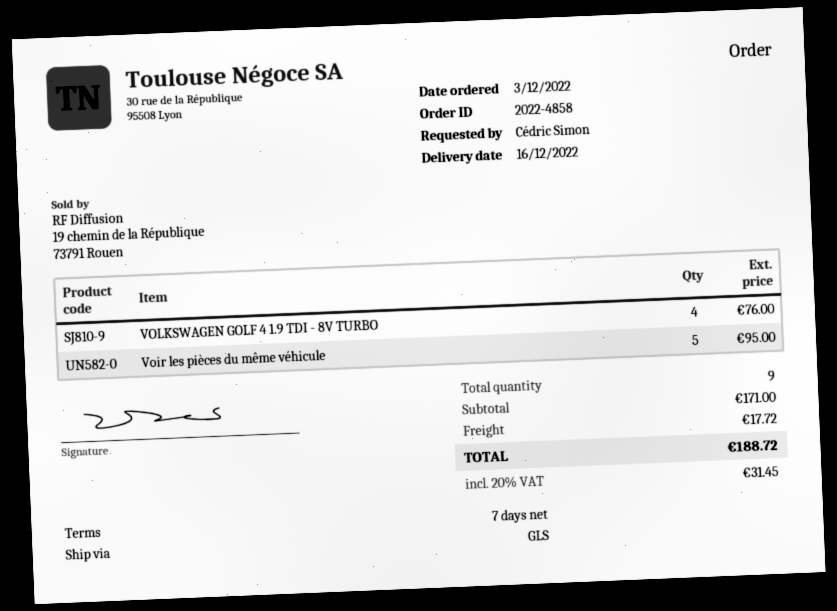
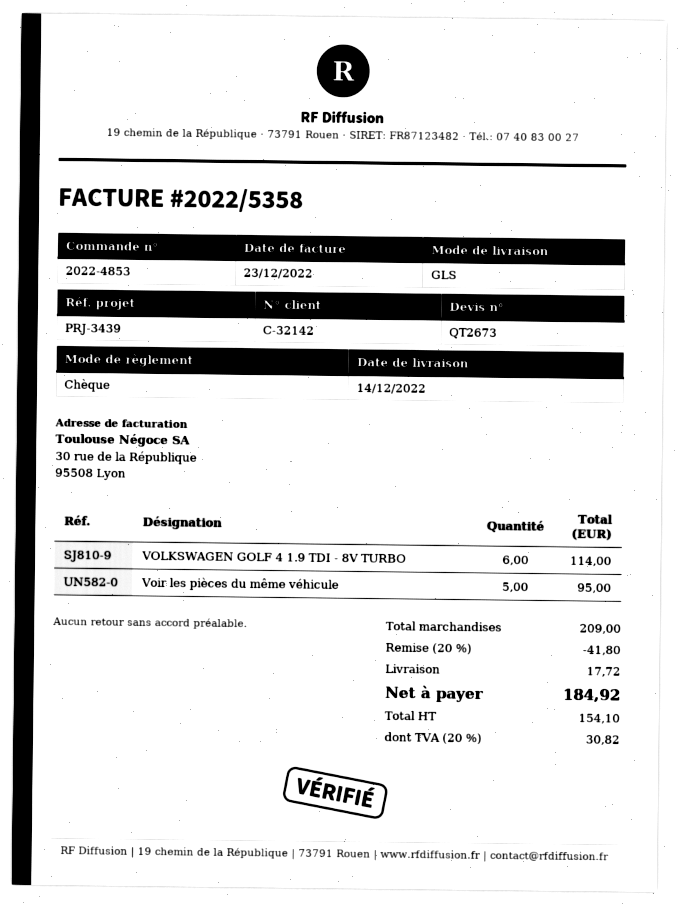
order number: 2022-4858 -> 2022-4853
delivery date: 2022-12-16 -> 2022-12-14
VOLKSWAGEN GOLF 4 1.9 TDI - 8V TURBO: 4 for 76.00 -> 6 for 114.00
subtotal: 171.00 -> 209.00
discount: none -> 20% = 41.80
tax: 20% = 31.45 -> 20% = 30.82
total: 188.72 -> 184.92

